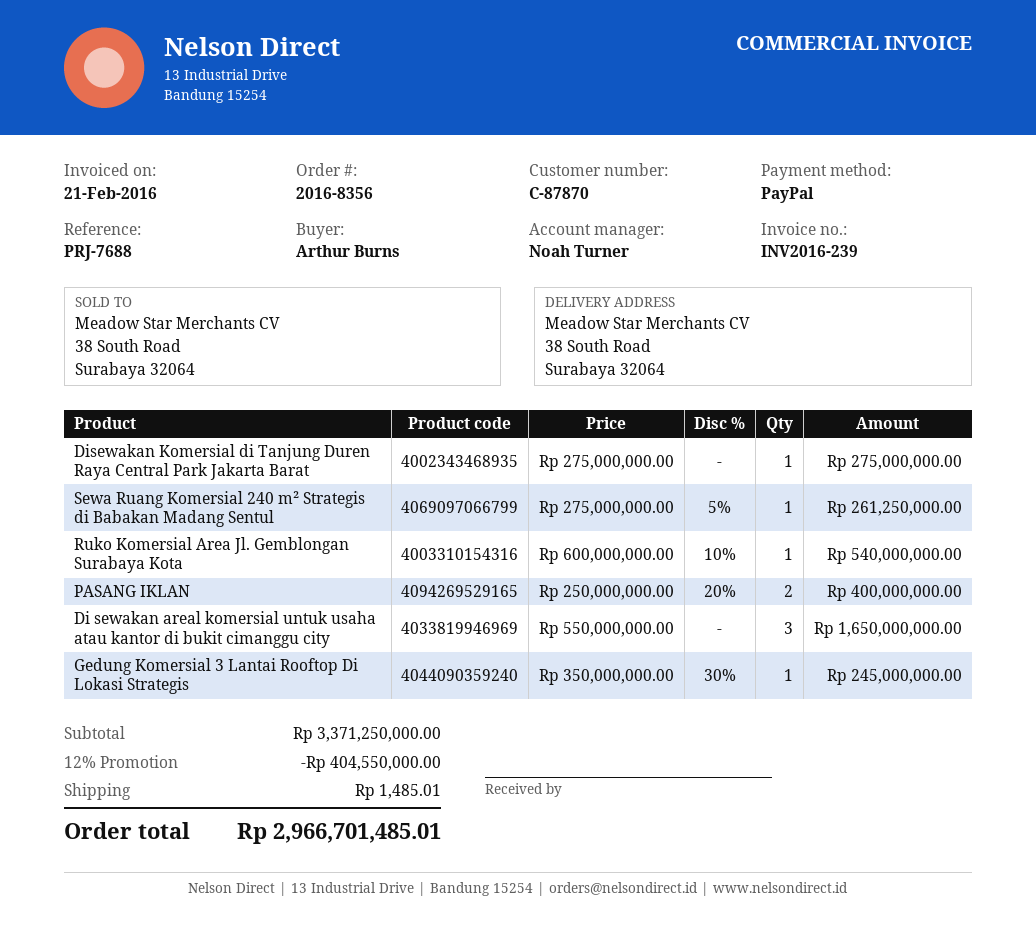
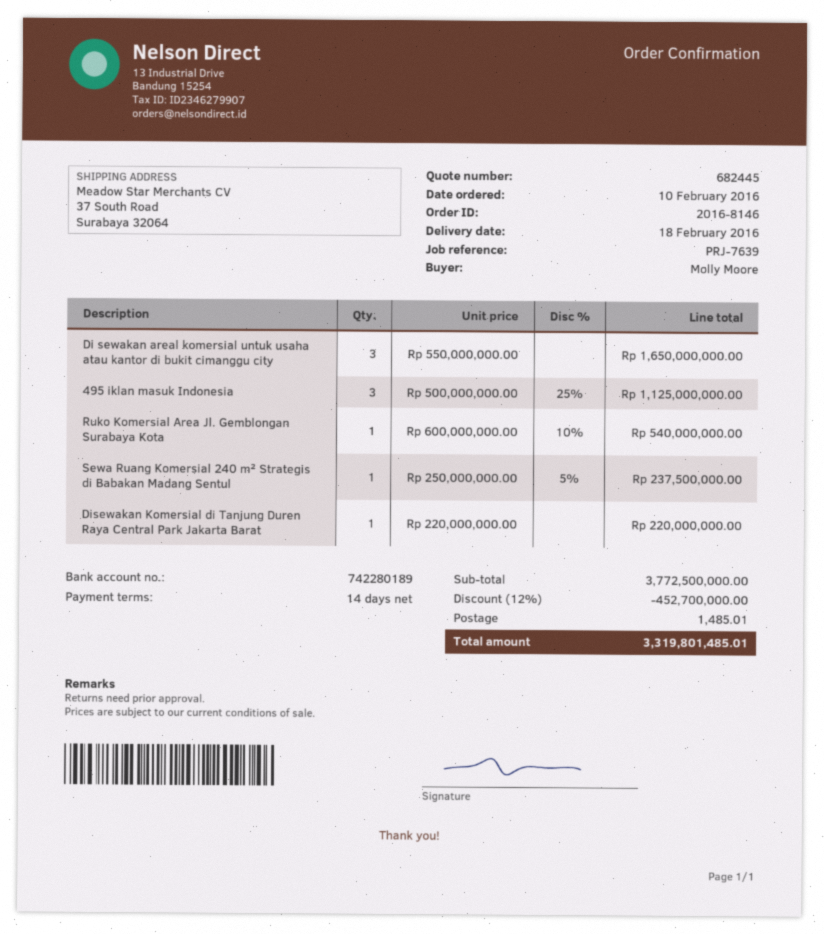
order number: 2016-8356 -> 2016-8146
reference: PRJ-7688 -> PRJ-7639
ordered by: Arthur Burns -> Molly Moore
ship to: 38 South Road, Surabaya 32064 -> 37 South Road, Surabaya 32064
Disewakan Komersial di Tanjung Duren Raya Central Park Jakarta Barat: 1 x 275000000.00 = 275000000.00 -> 1 x 220000000.00 = 220000000.00
Sewa Ruang Komersial 240 m² Strategis di Babakan Madang Sentul: 1 x 275000000.00 - 5% = 261250000.00 -> 1 x 250000000.00 - 5% = 237500000.00
PASANG IKLAN: 2 x 250000000.00 - 20% = 400000000.00 -> none
Gedung Komersial 3 Lantai Rooftop Di Lokasi Strategis: 1 x 350000000.00 - 30% = 245000000.00 -> none
495 iklan masuk Indonesia: none -> 3 x 500000000.00 - 25% = 1125000000.00
subtotal: 3371250000.00 -> 3772500000.00
discount: 12% = 404550000.00 -> 12% = 452700000.00
total: 2966701485.01 -> 3319801485.01

